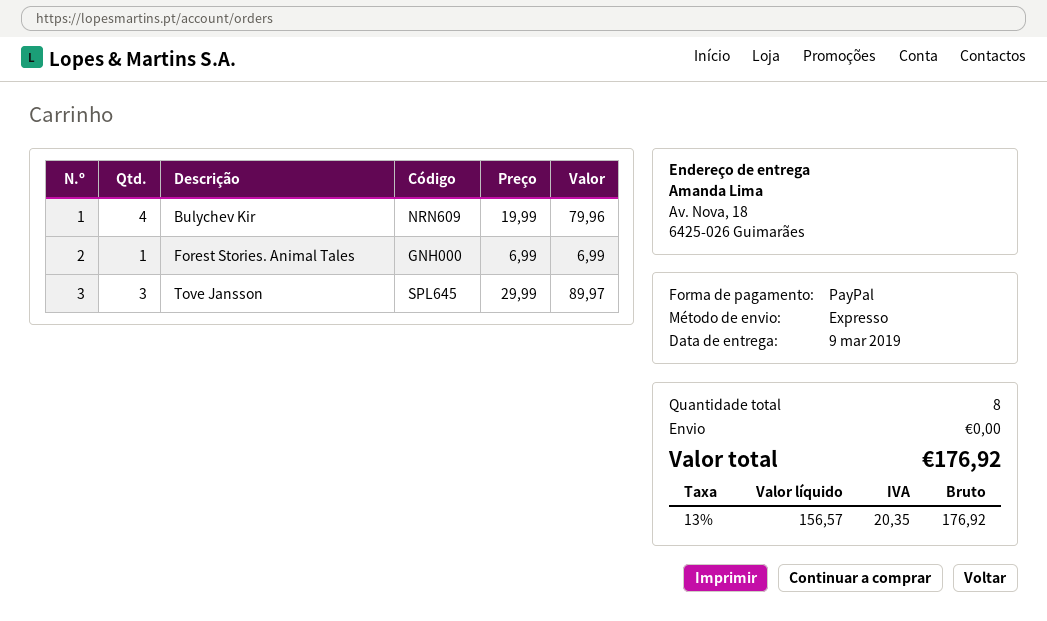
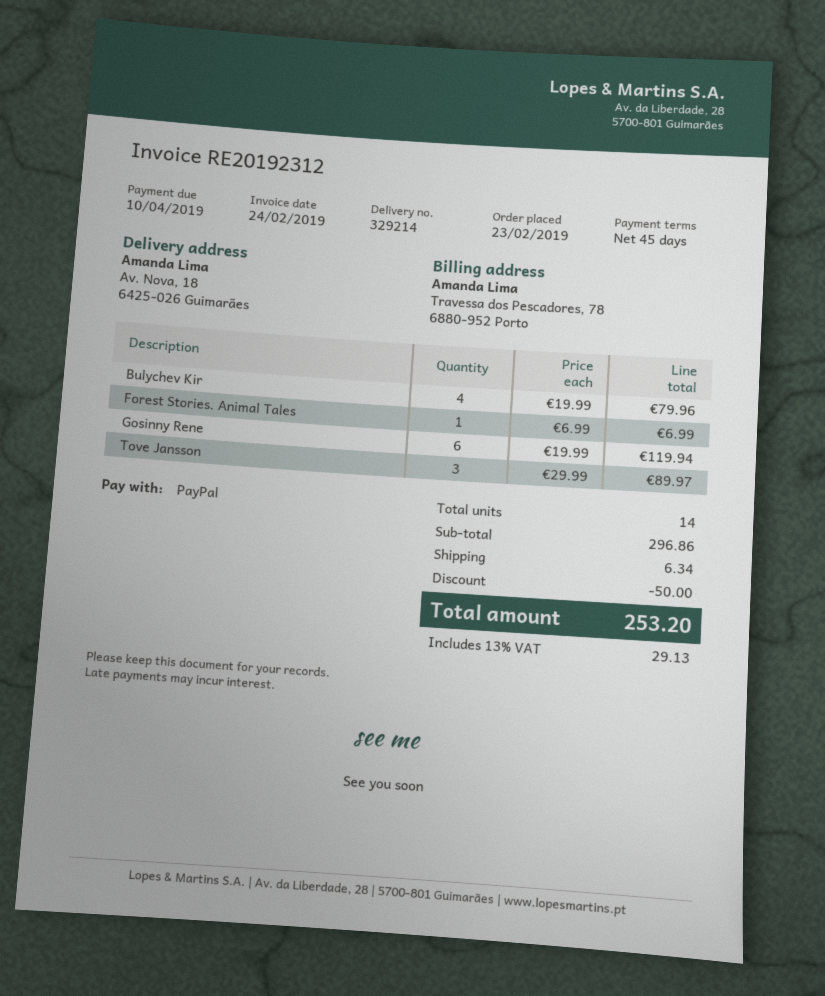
Gosinny Rene: none -> 6 x 19.99 = 119.94
total quantity: 8 -> 14
discount: none -> 50.00
shipping: 0.00 -> 6.34
tax: 13% = 20.35 -> 13% = 29.13
total: 176.92 -> 253.20

